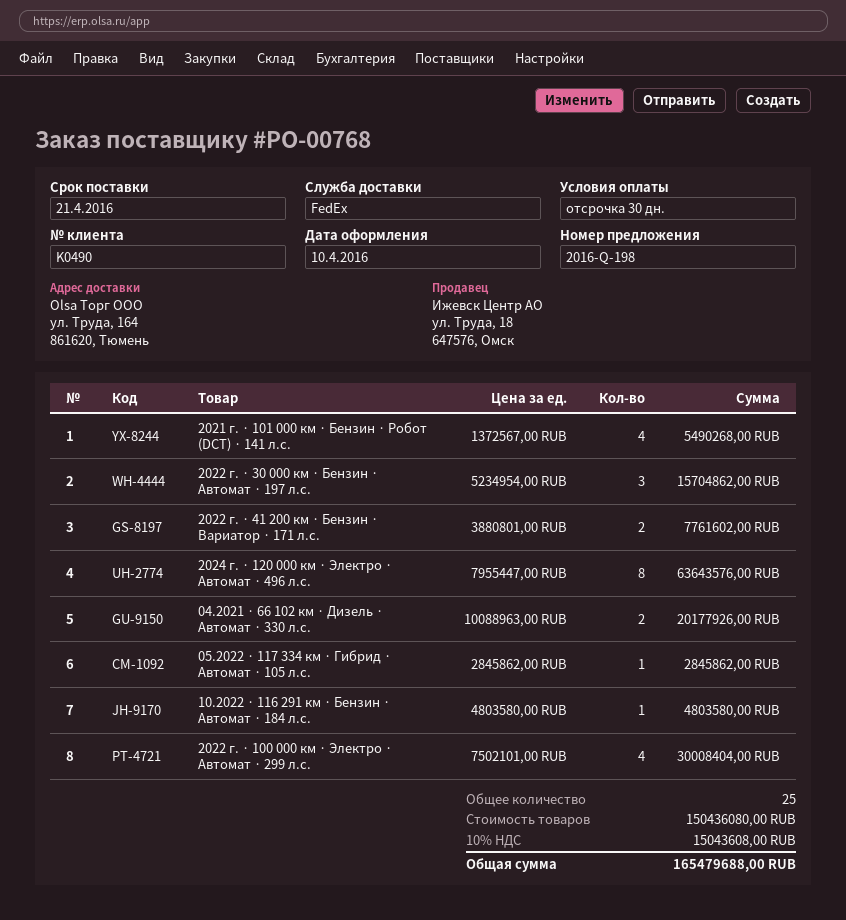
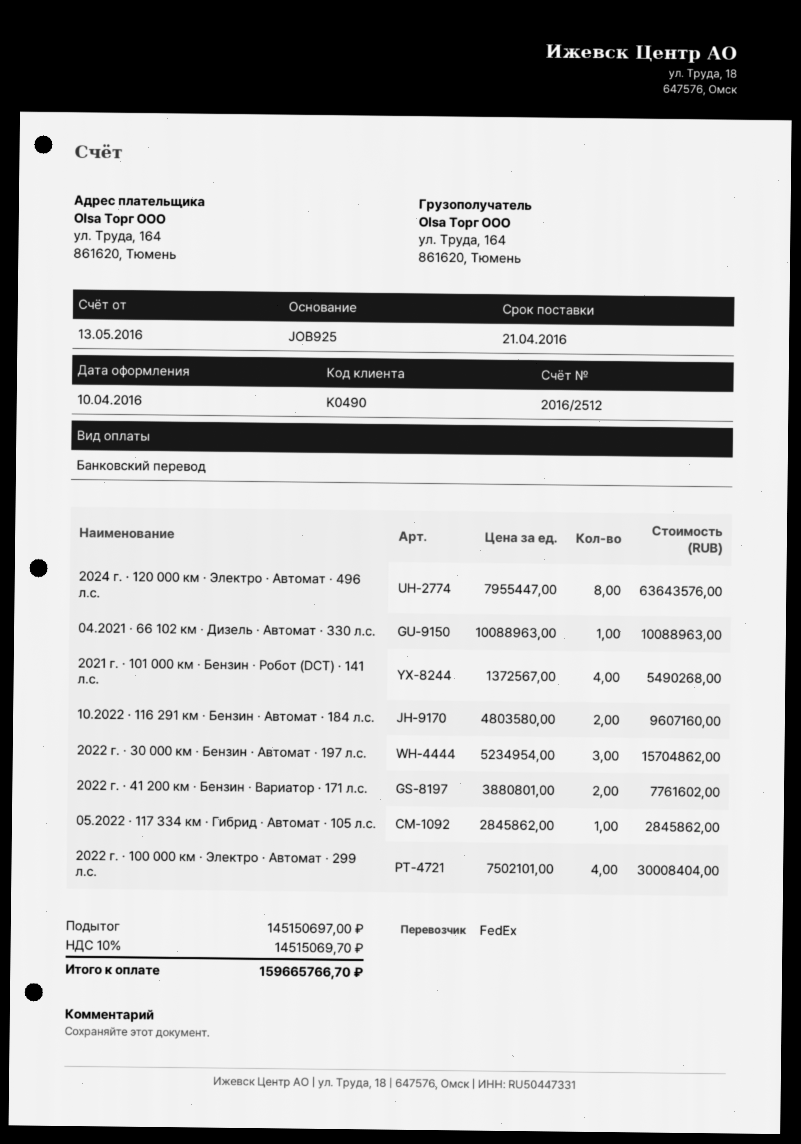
04.2021 · 66 102 км · Дизель · Автомат · 330 л.с.: 2 x 10088963.00 = 20177926.00 -> 1 x 10088963.00 = 10088963.00
10.2022 · 116 291 км · Бензин · Автомат · 184 л.с.: 1 x 4803580.00 = 4803580.00 -> 2 x 4803580.00 = 9607160.00
subtotal: 150436080.00 -> 145150697.00
tax: 10% = 15043608.00 -> 10% = 14515069.70
total: 165479688.00 -> 159665766.70

